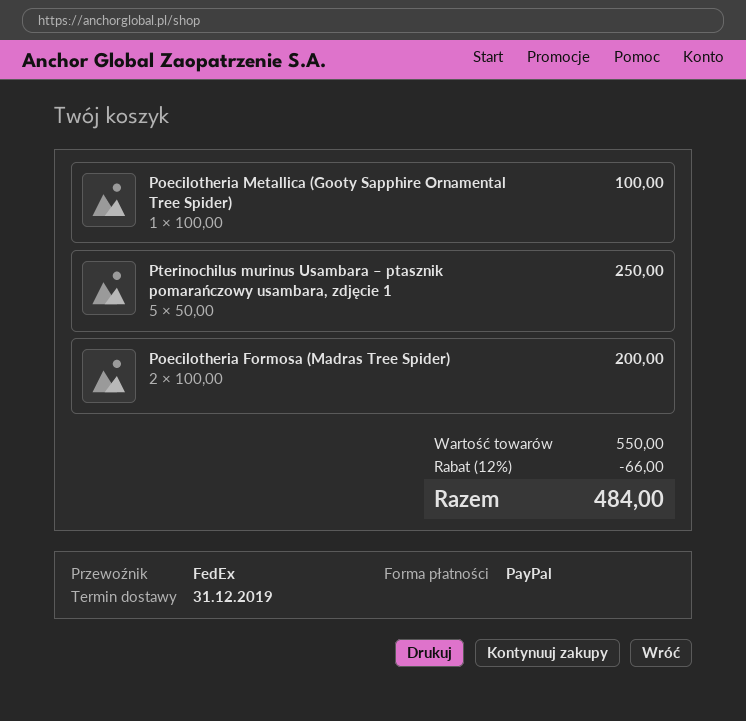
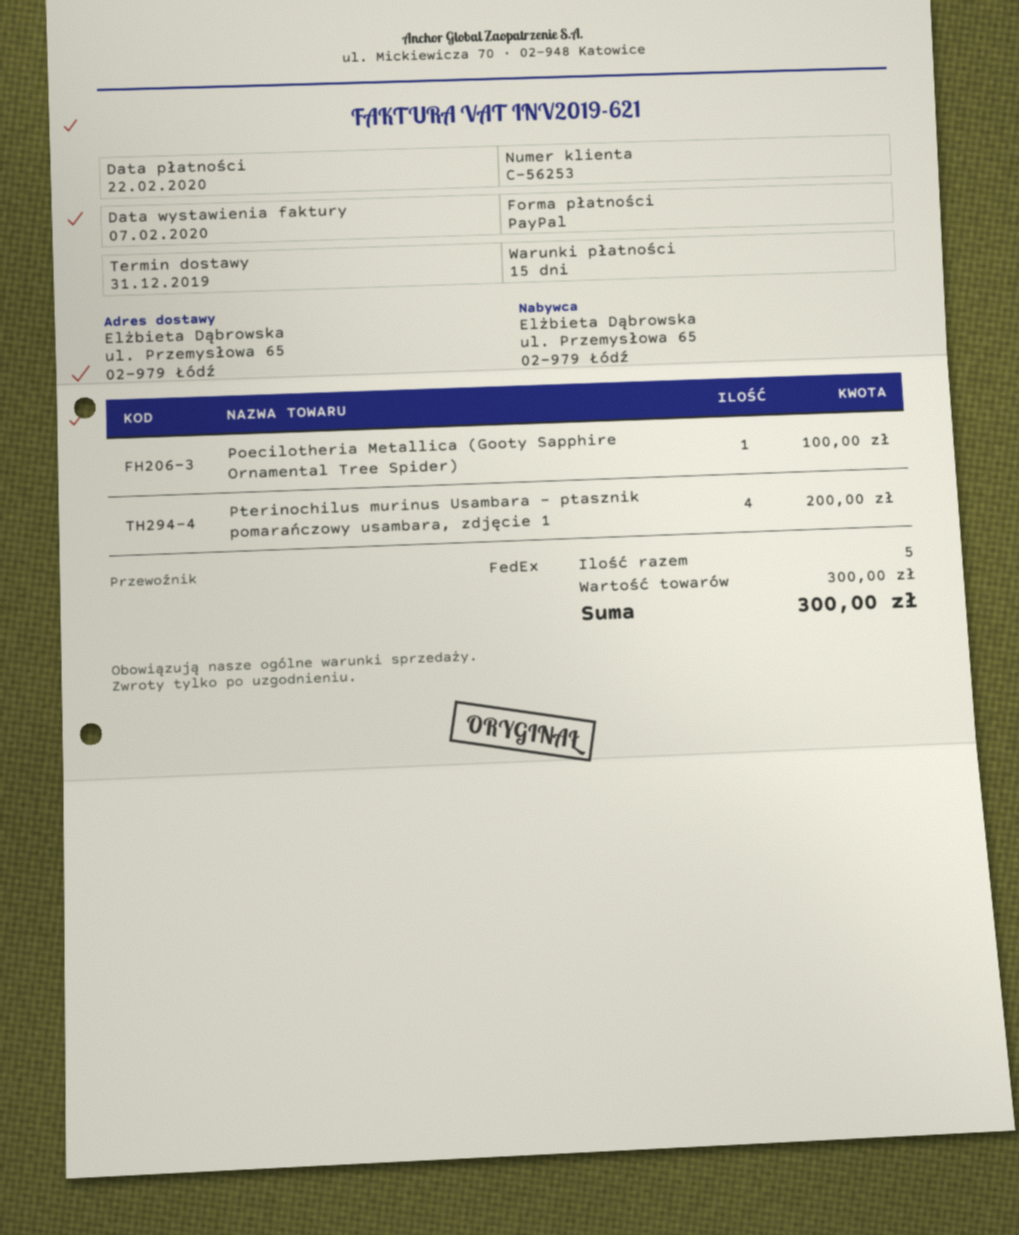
Pterinochilus murinus Usambara – ptasznik pomarańczowy usambara, zdjęcie 1: 5 for 250.00 -> 4 for 200.00
Poecilotheria Formosa (Madras Tree Spider): 2 for 200.00 -> none
subtotal: 550.00 -> 300.00
discount: 12% = 66.00 -> none
total: 484.00 -> 300.00

